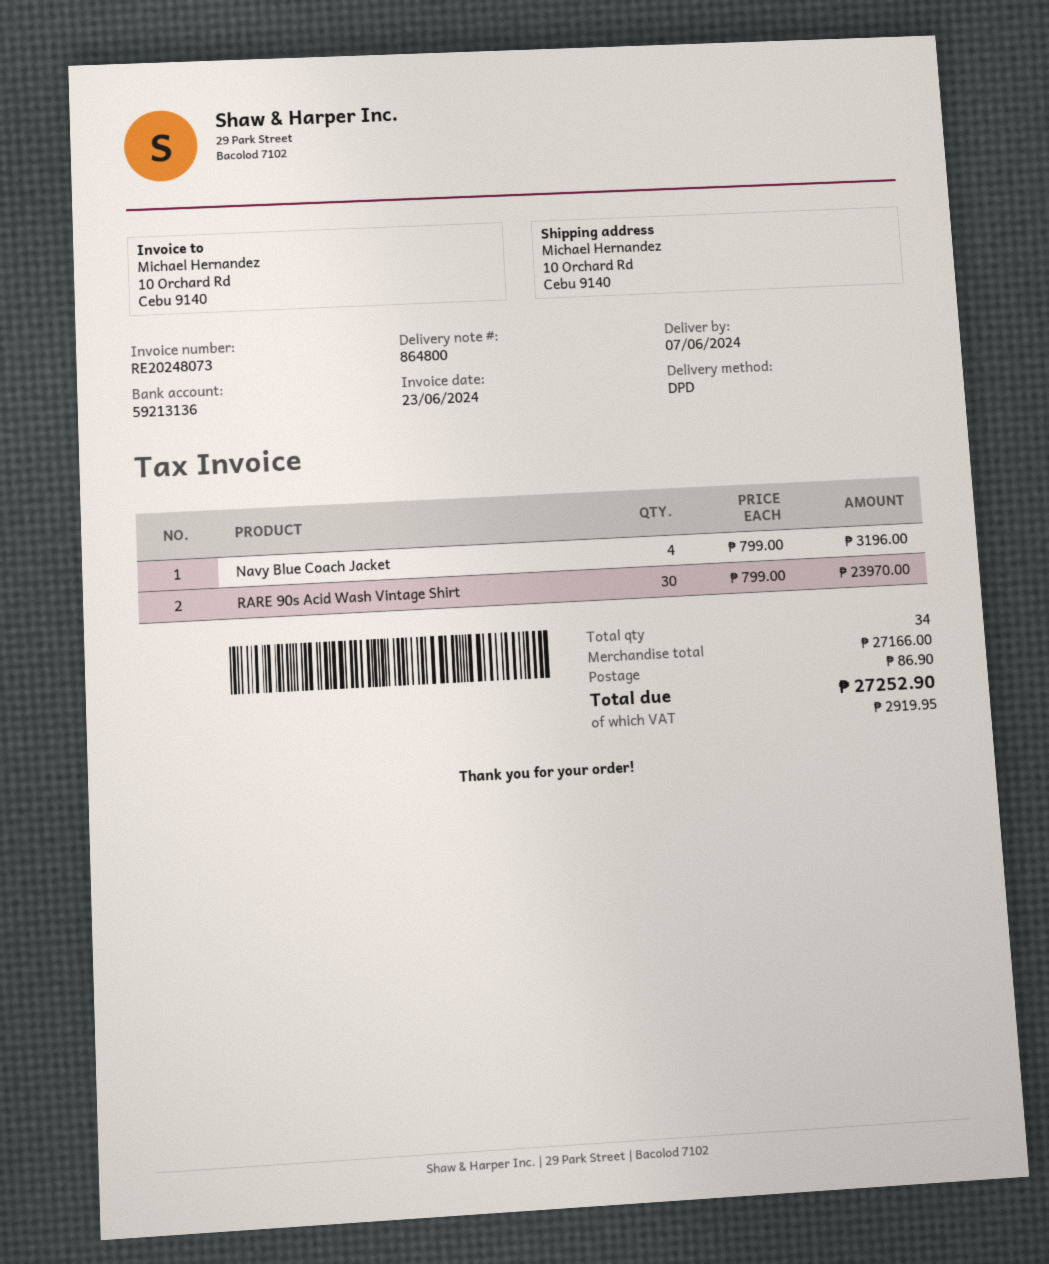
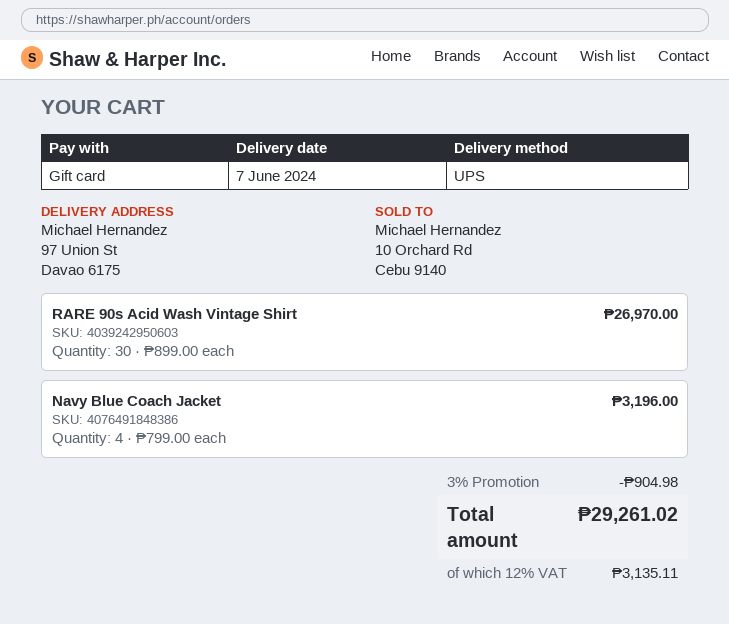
shipping method: DPD -> UPS
ship to: 10 Orchard Rd, Cebu 9140 -> 97 Union St, Davao 6175
RARE 90s Acid Wash Vintage Shirt: 30 x 799.00 = 23970.00 -> 30 x 899.00 = 26970.00
discount: none -> 3% = 904.98
shipping: 86.90 -> none
tax: 2919.95 -> 3135.11
total: 27252.90 -> 29261.02

